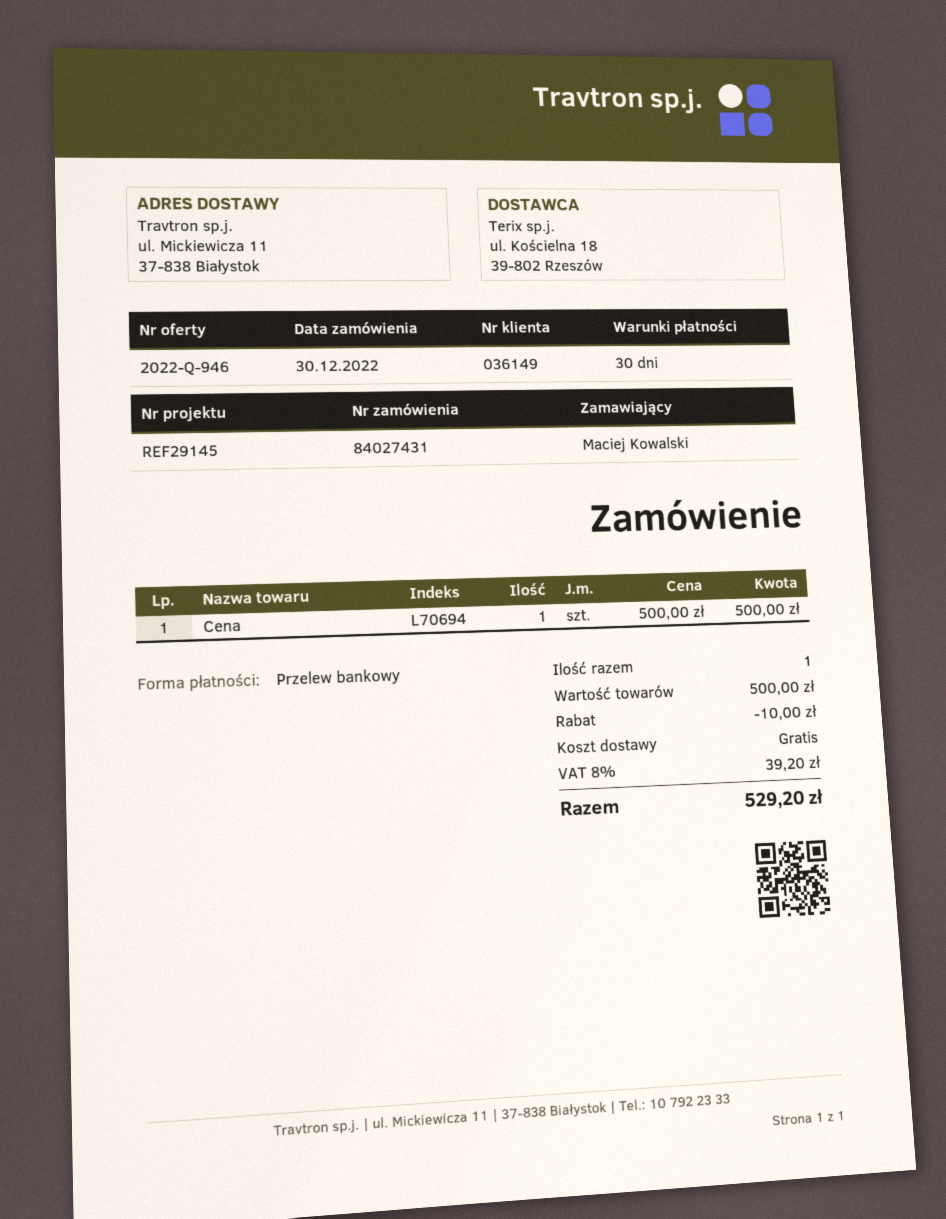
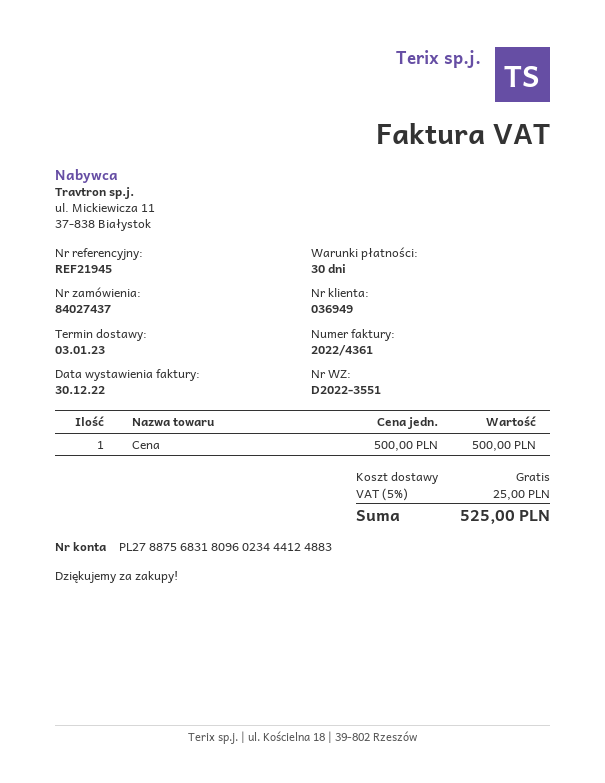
order number: 84027431 -> 84027437
customer number: 036149 -> 036949
reference: REF29145 -> REF21945
discount: 10.00 -> none
tax: 8% = 39.20 -> 5% = 25.00
total: 529.20 -> 525.00

